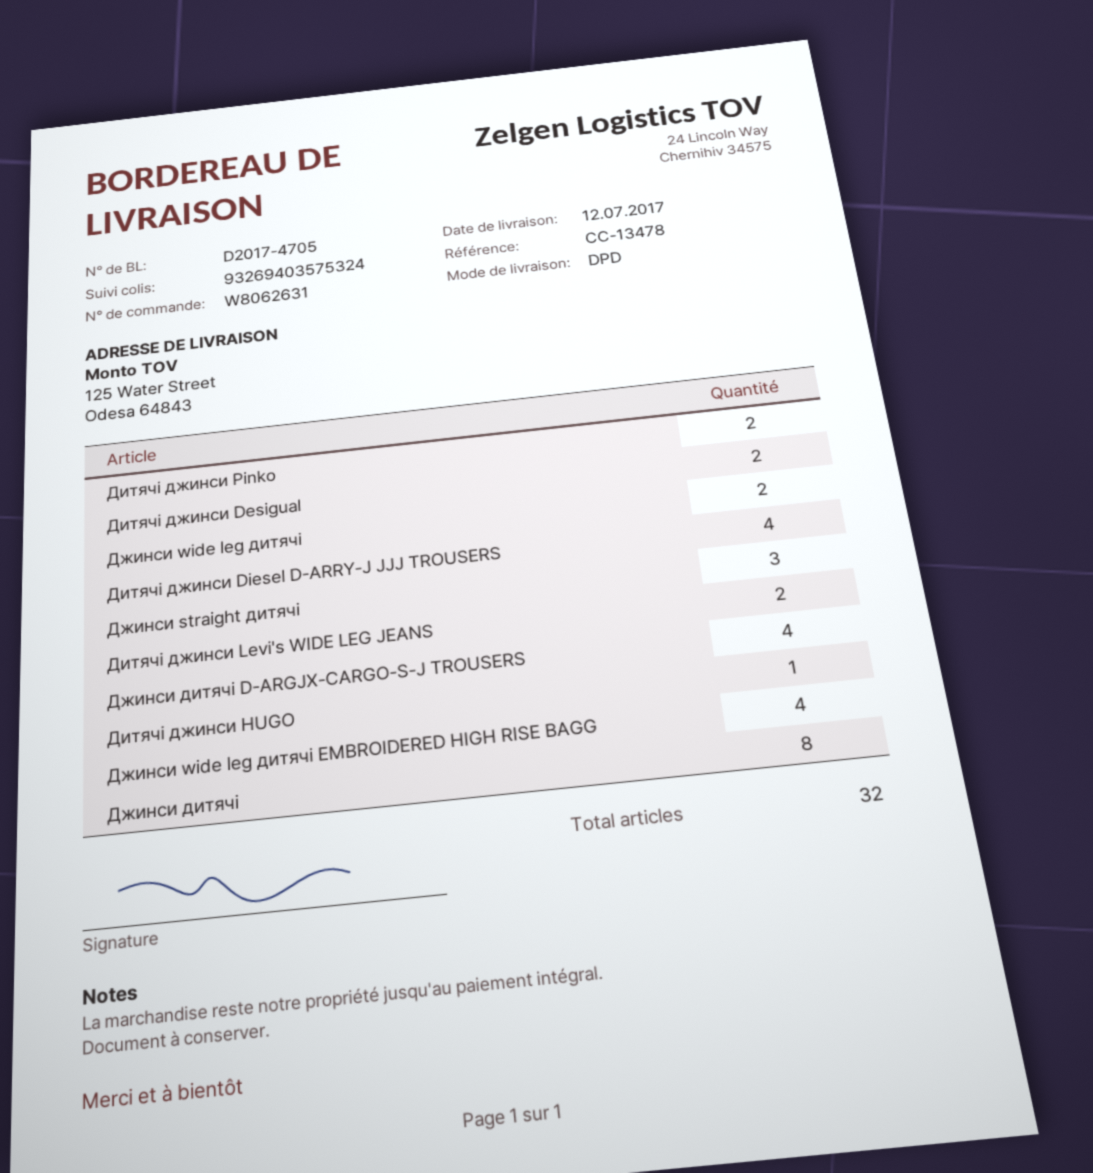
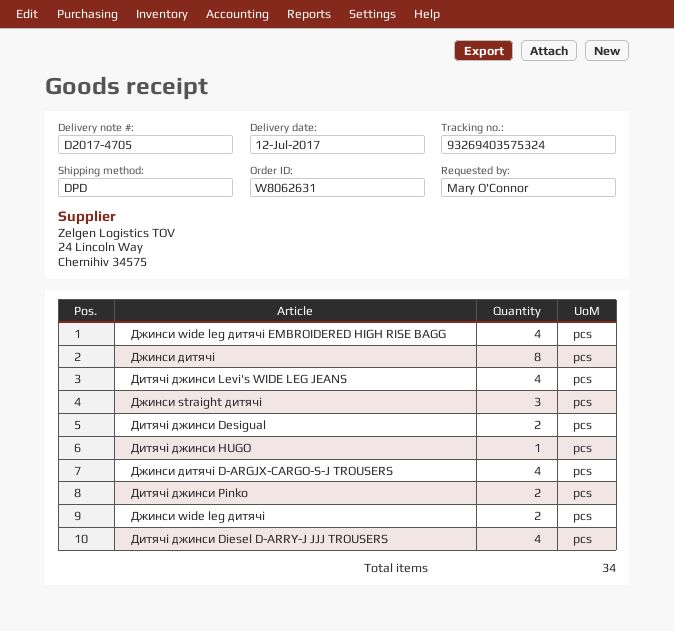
Дитячі джинси Levi's WIDE LEG JEANS: 2 -> 4
total quantity: 32 -> 34

